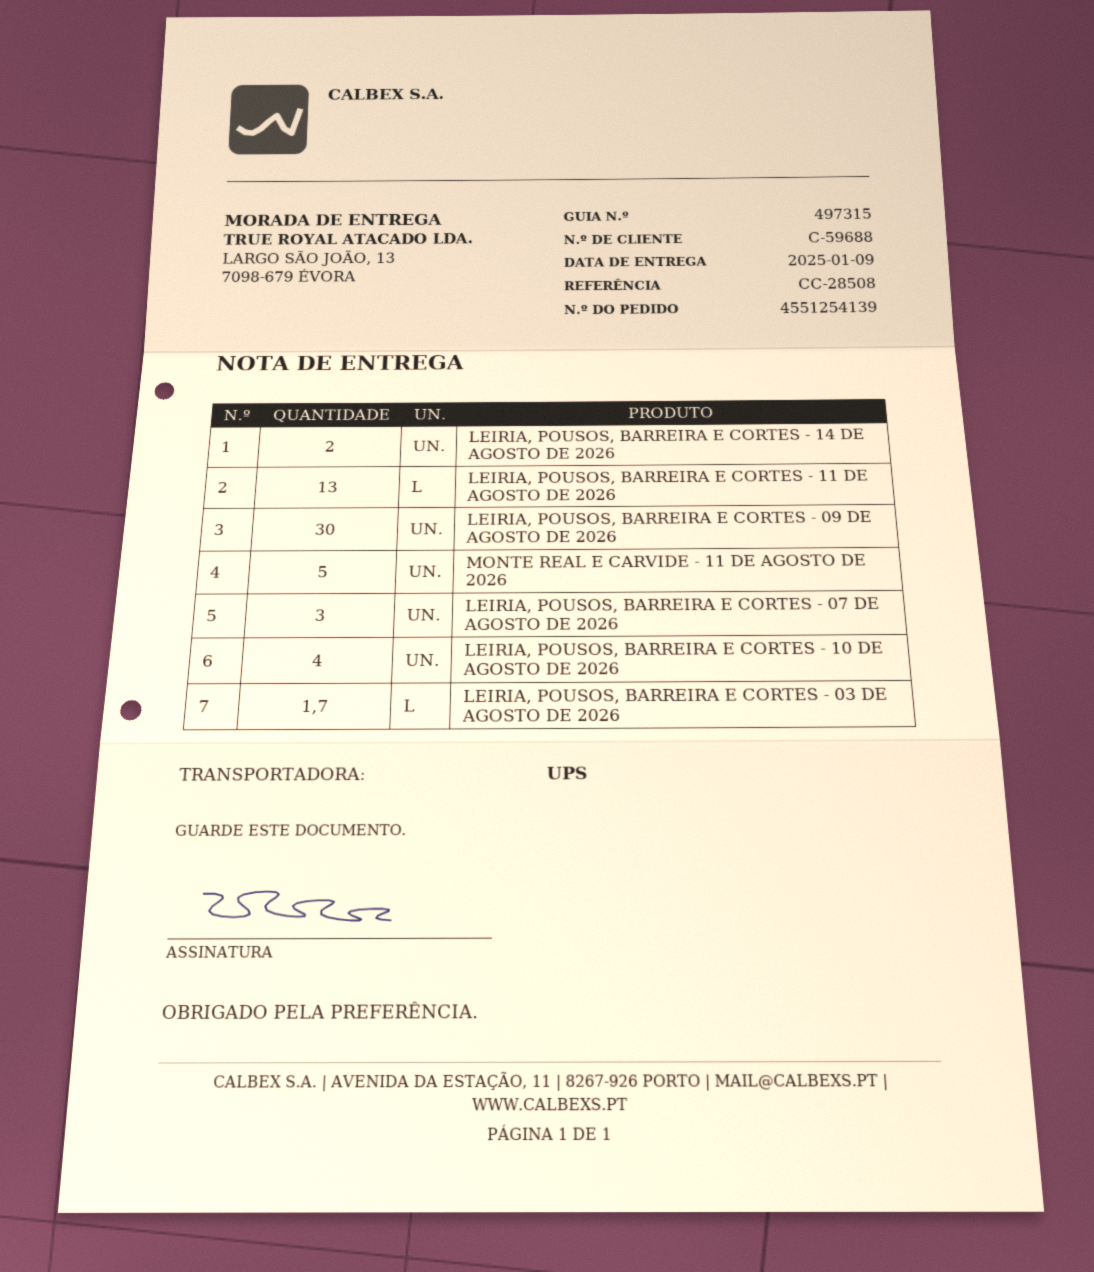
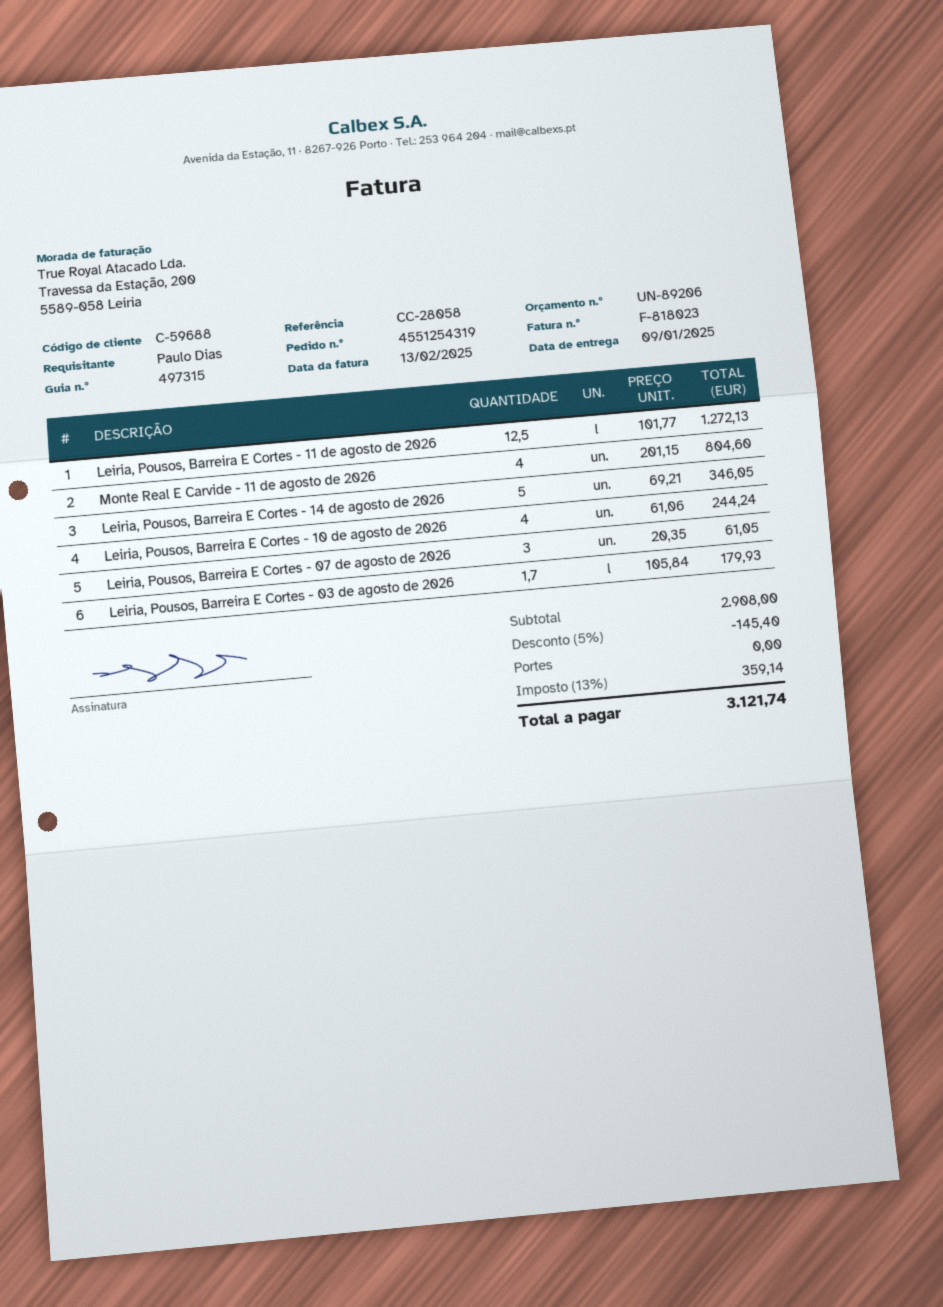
order number: 4551254139 -> 4551254319
reference: CC-28508 -> CC-28058
LEIRIA, POUSOS, BARREIRA E CORTES - 14 DE AGOSTO DE 2026: 2 -> 5
LEIRIA, POUSOS, BARREIRA E CORTES - 11 DE AGOSTO DE 2026: 13 -> 12.5
LEIRIA, POUSOS, BARREIRA E CORTES - 09 DE AGOSTO DE 2026: 30 -> none
MONTE REAL E CARVIDE - 11 DE AGOSTO DE 2026: 5 -> 4

